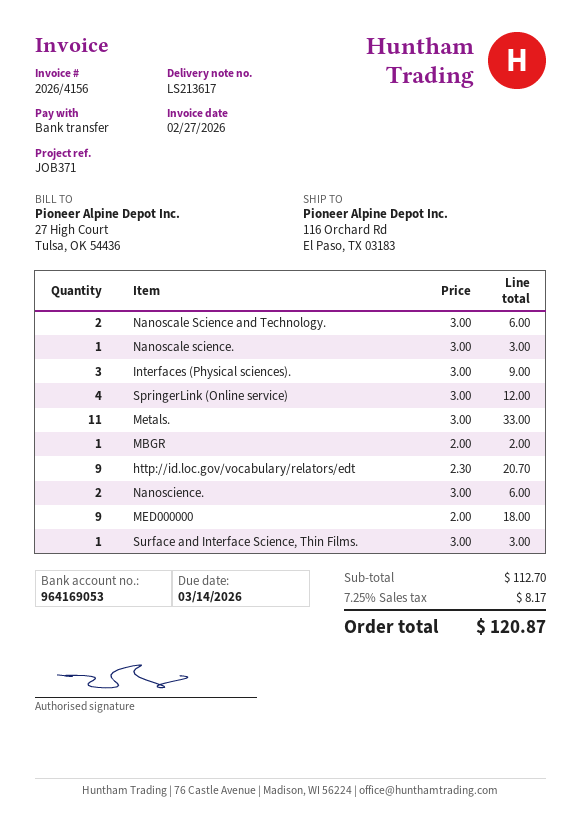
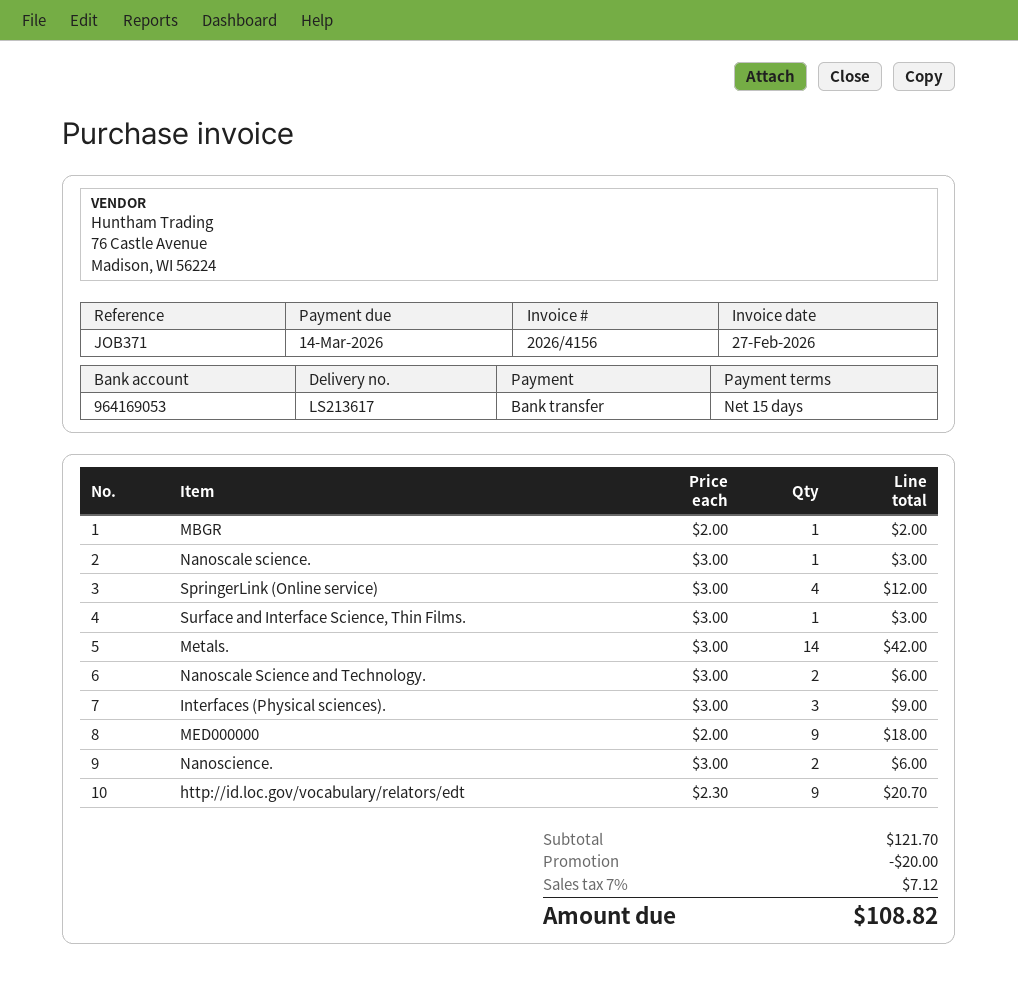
Metals.: 11 x 3.00 = 33.00 -> 14 x 3.00 = 42.00
subtotal: 112.70 -> 121.70
discount: none -> 20.00
tax: 7.25% = 8.17 -> 7% = 7.12
total: 120.87 -> 108.82

